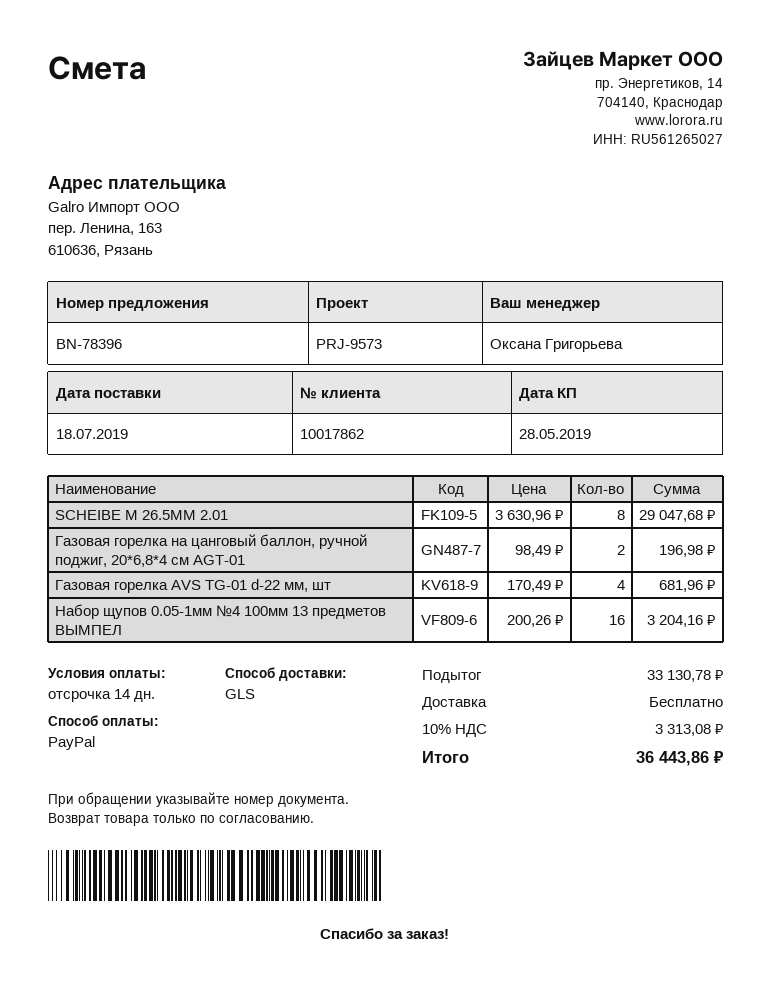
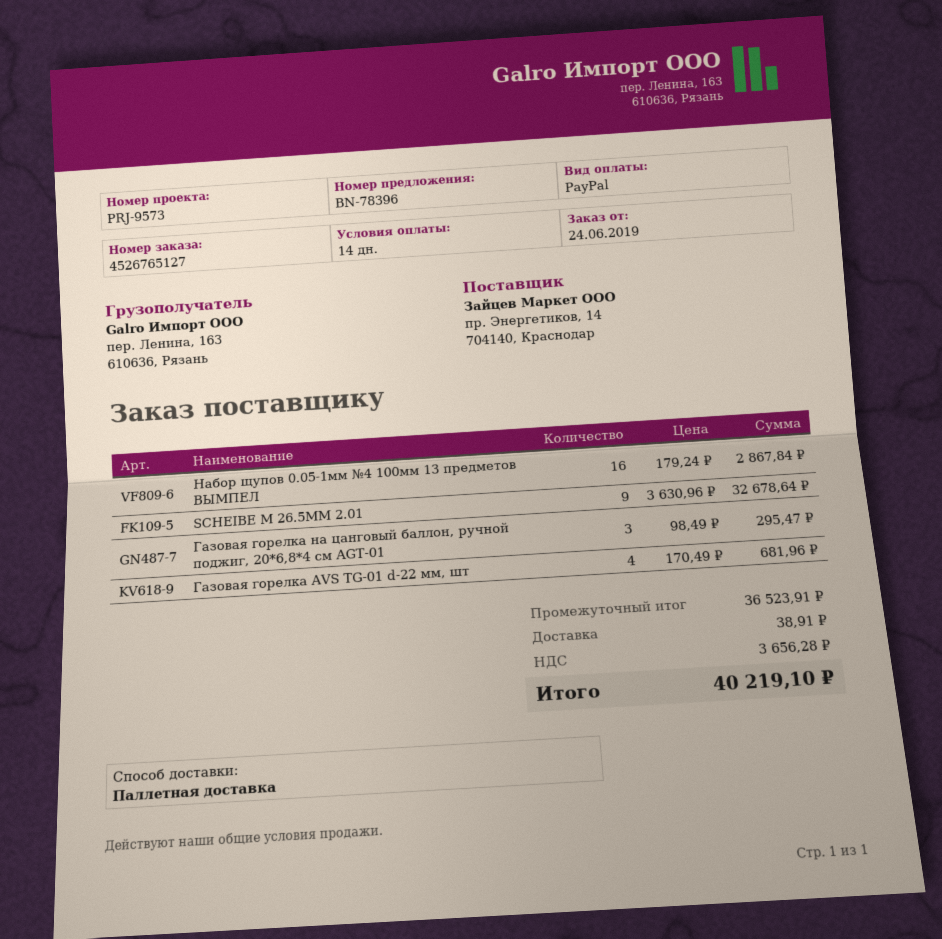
shipping method: GLS -> pallet freight
SCHEIBE M 26.5MM 2.01: 8 x 3630.96 = 29047.68 -> 9 x 3630.96 = 32678.64
Газовая горелка на цанговый баллон, ручной поджиг, 20*6,8*4 см AGT-01: 2 x 98.49 = 196.98 -> 3 x 98.49 = 295.47
Набор щупов 0.05-1мм №4 100мм 13 предметов ВЫМПЕЛ: 16 x 200.26 = 3204.16 -> 16 x 179.24 = 2867.84
subtotal: 33130.78 -> 36523.91
shipping: 0.00 -> 38.91
tax: 3313.08 -> 3656.28
total: 36443.86 -> 40219.10

